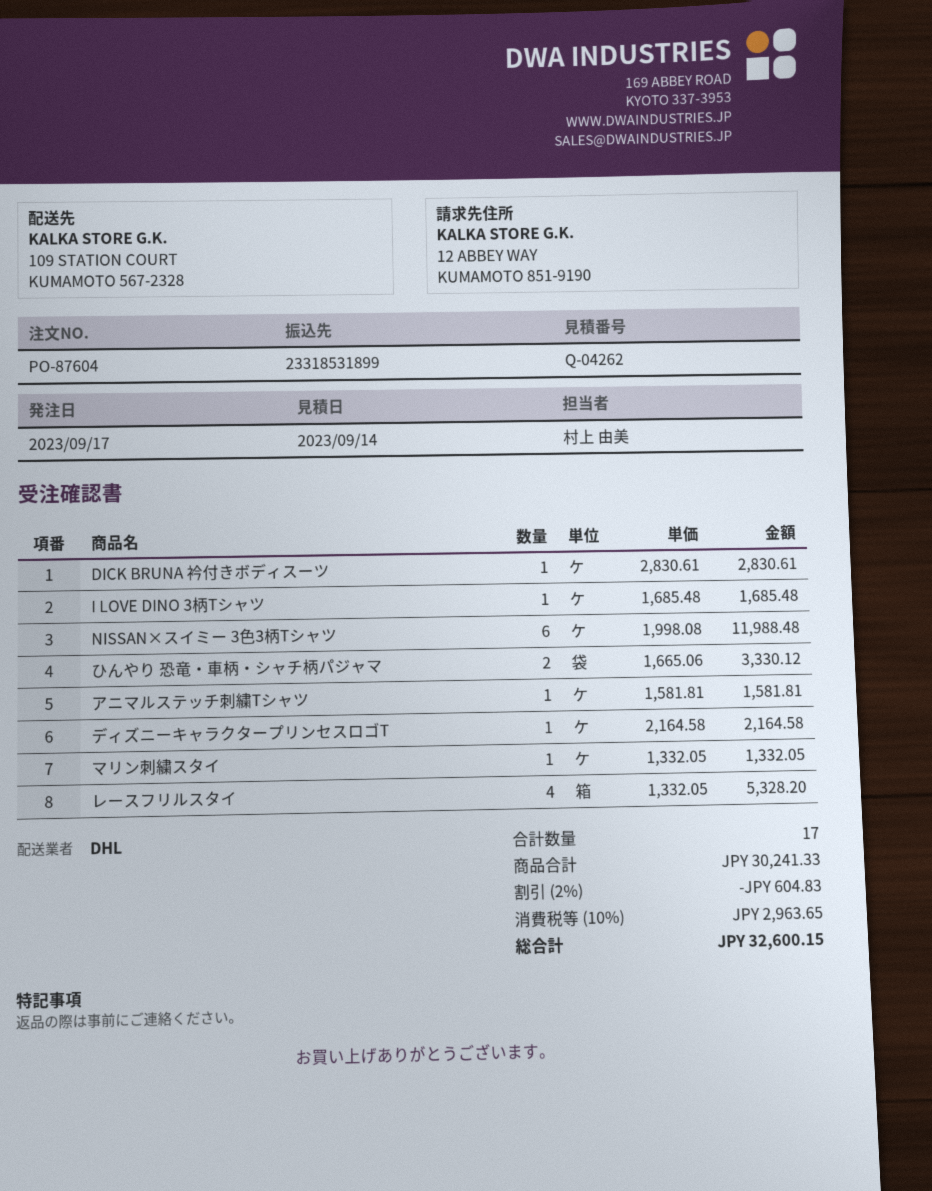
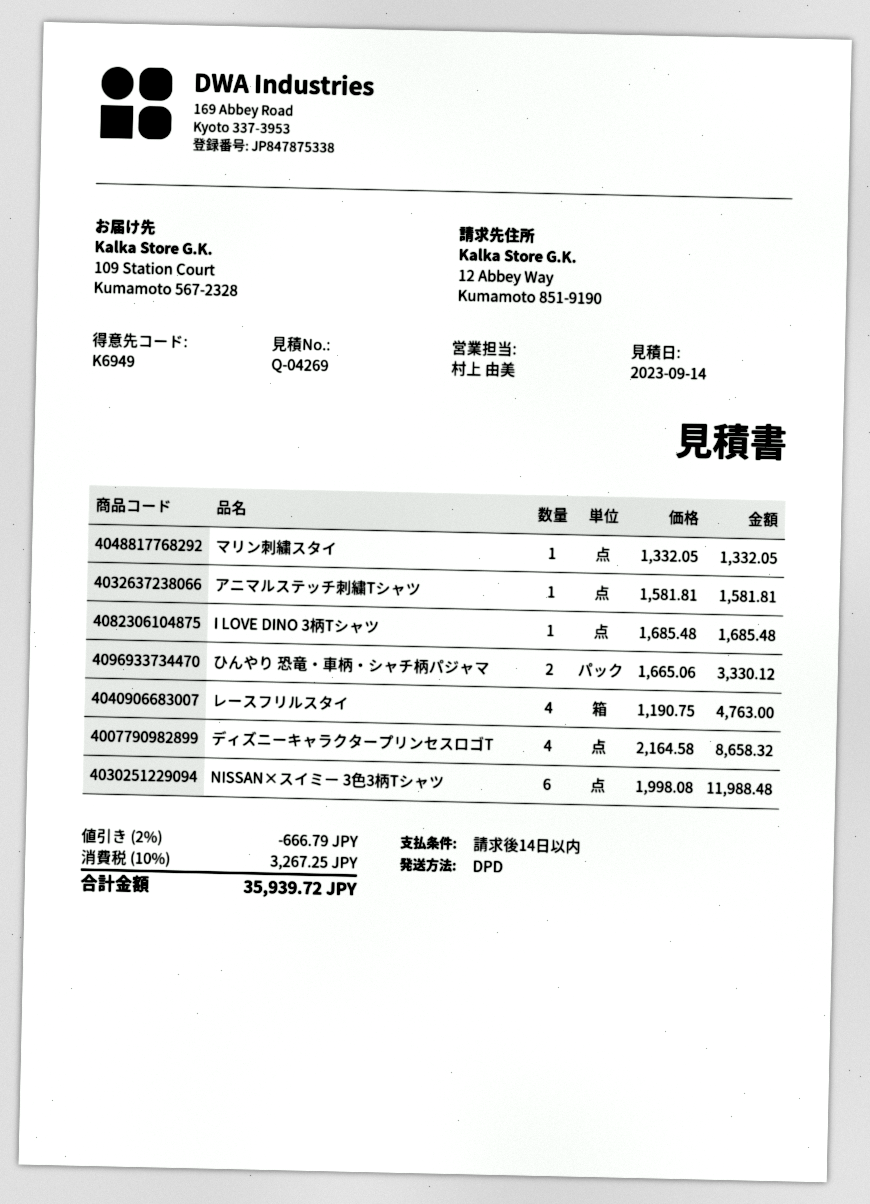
quote number: Q-04262 -> Q-04269
shipping method: DHL -> DPD
DICK BRUNA 衿付きボディスーツ: 1 x 2830.61 = 2830.61 -> none
ディズニーキャラクタープリンセスロゴT: 1 x 2164.58 = 2164.58 -> 4 x 2164.58 = 8658.32
レースフリルスタイ: 4 x 1332.05 = 5328.20 -> 4 x 1190.75 = 4763.00
discount: 2% = 604.83 -> 2% = 666.79
tax: 10% = 2963.65 -> 10% = 3267.25
total: 32600.15 -> 35939.72

